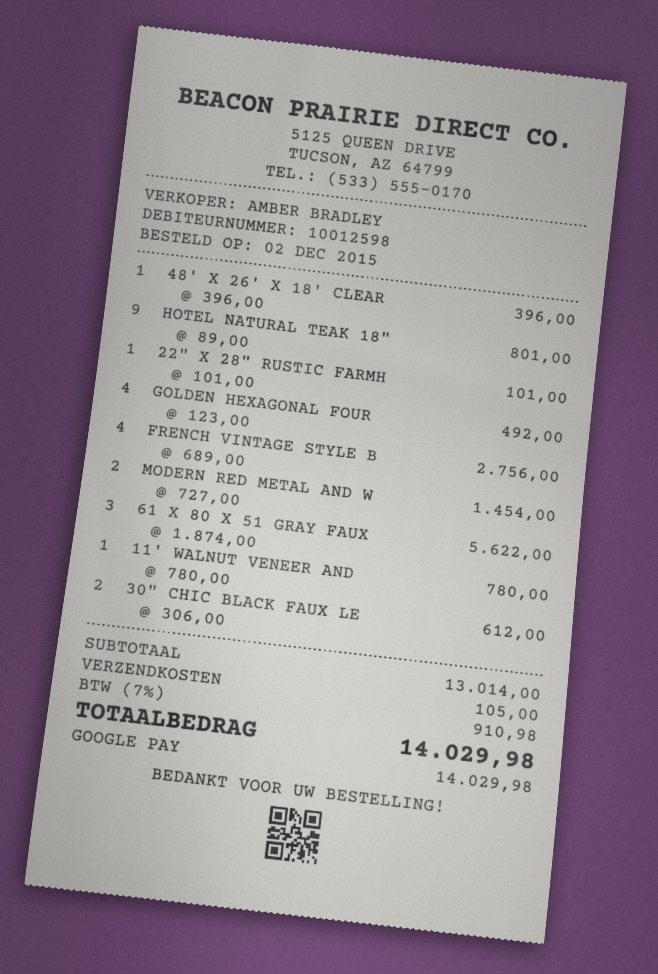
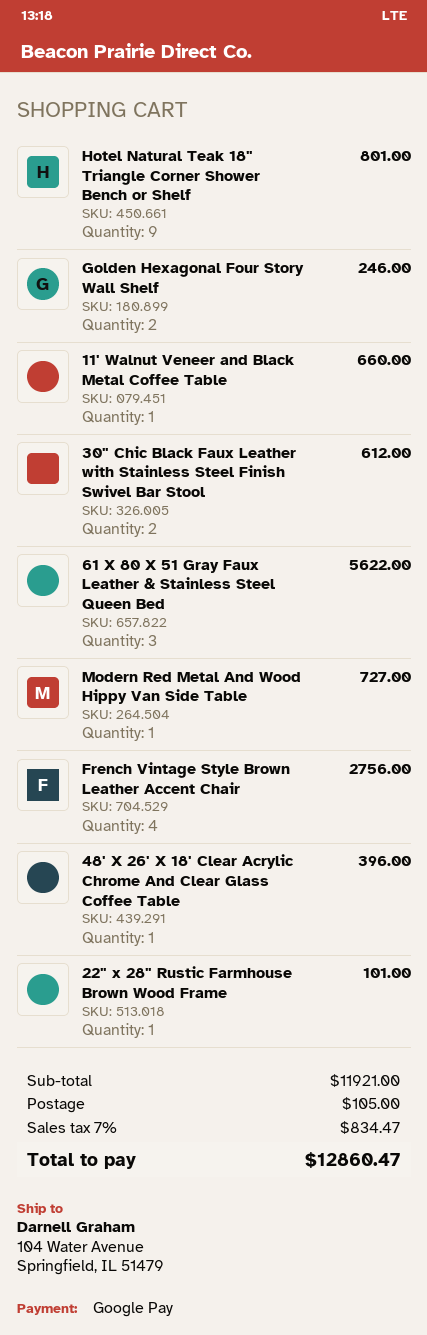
GOLDEN HEXAGONAL FOUR: 4 for 492.00 -> 2 for 246.00
MODERN RED METAL AND W: 2 for 1454.00 -> 1 for 727.00
11' WALNUT VENEER AND: 1 for 780.00 -> 1 for 660.00
subtotal: 13014.00 -> 11921.00
tax: 7% = 910.98 -> 7% = 834.47
total: 14029.98 -> 12860.47

